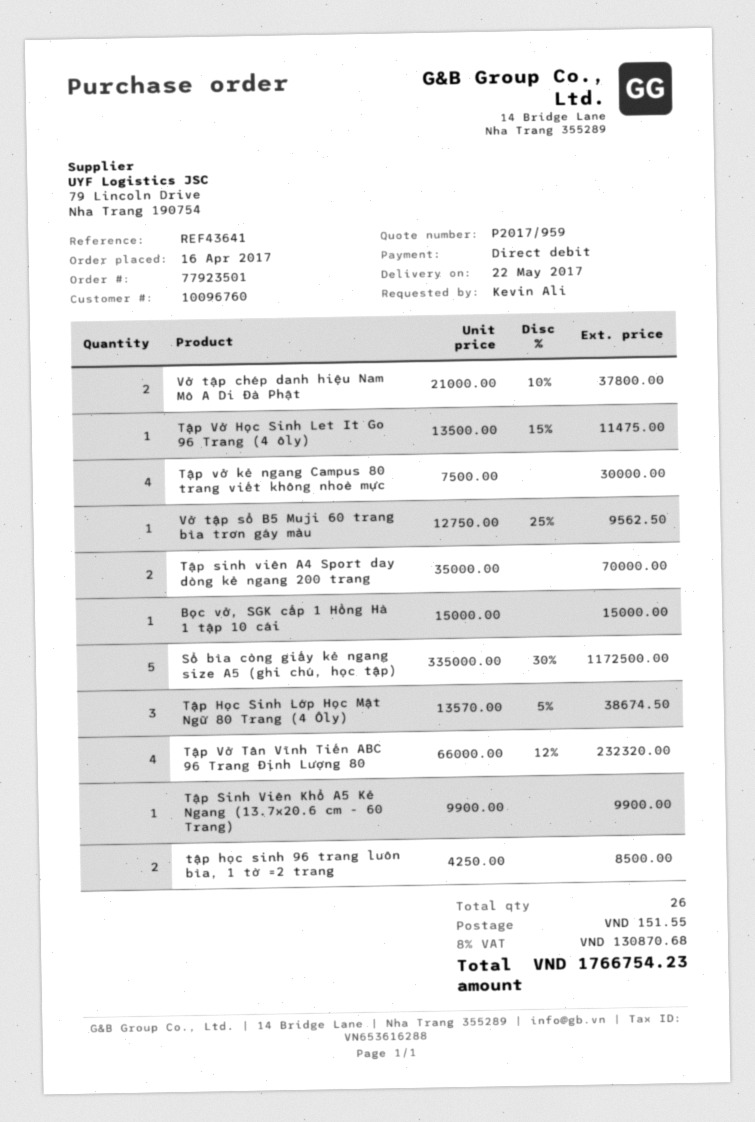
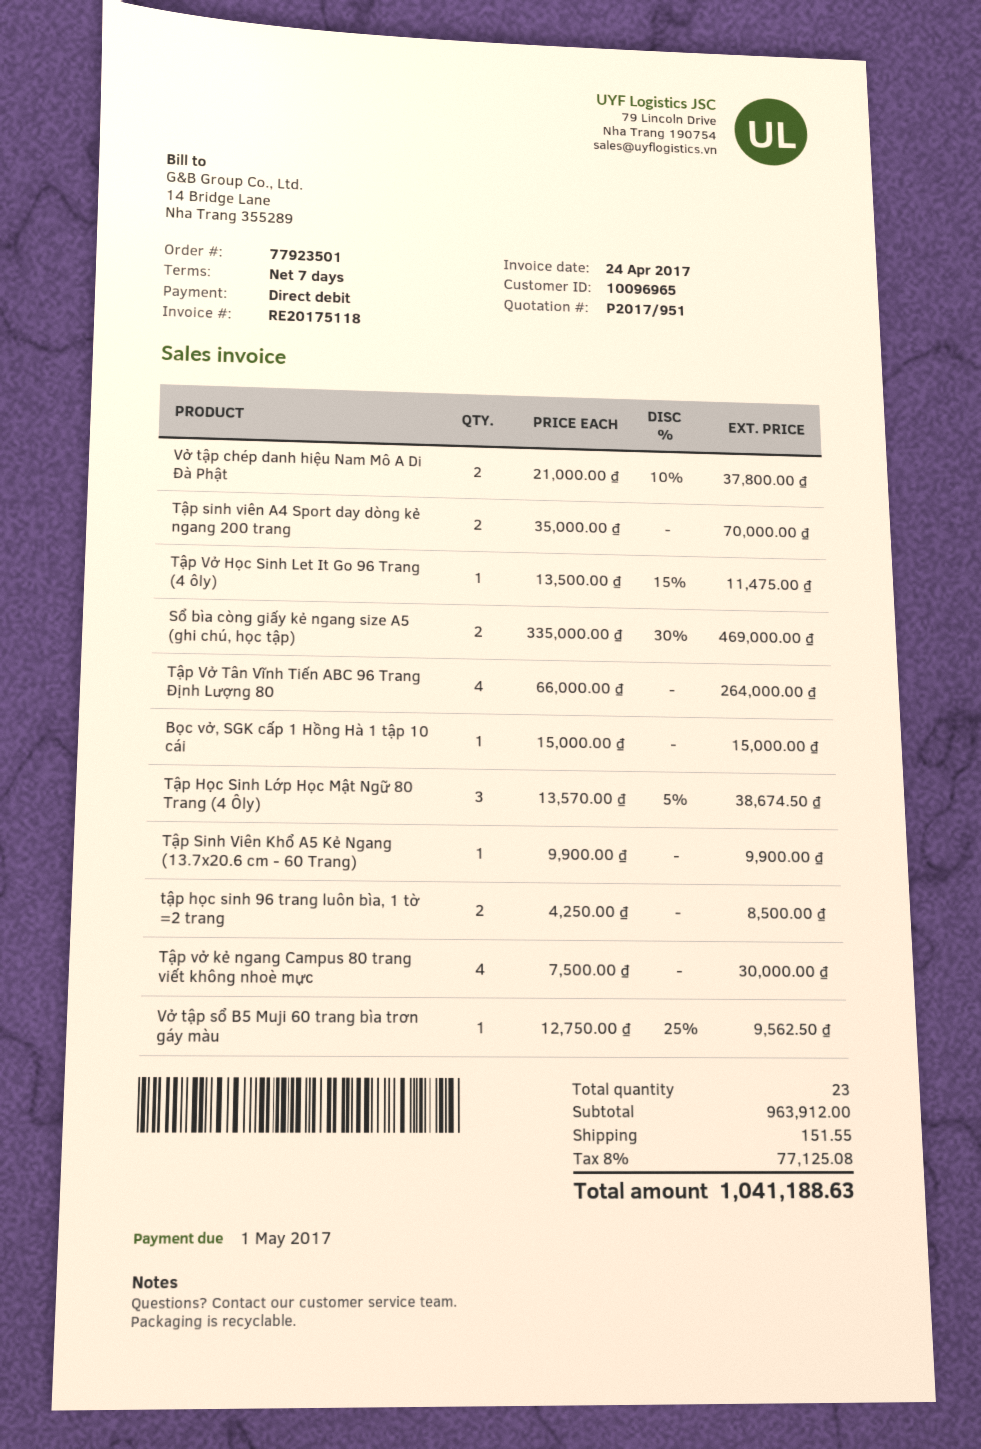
quote number: P2017/959 -> P2017/951
customer number: 10096760 -> 10096965
Sổ bìa còng giấy kẻ ngang size A5 (ghi chú, học tập): 5 x 335000.00 - 30% = 1172500.00 -> 2 x 335000.00 - 30% = 469000.00
Tập Vở Tân Vĩnh Tiến ABC 96 Trang Định Lượng 80: 4 x 66000.00 - 12% = 232320.00 -> 4 x 66000.00 = 264000.00
total quantity: 26 -> 23
tax: 8% = 130870.68 -> 8% = 77125.08
total: 1766754.23 -> 1041188.63

